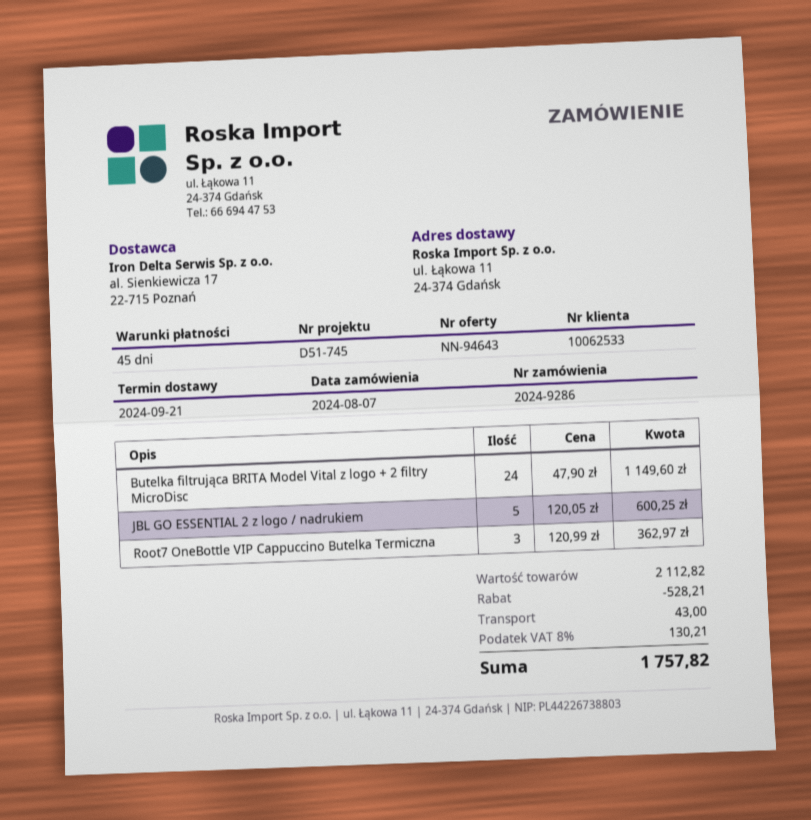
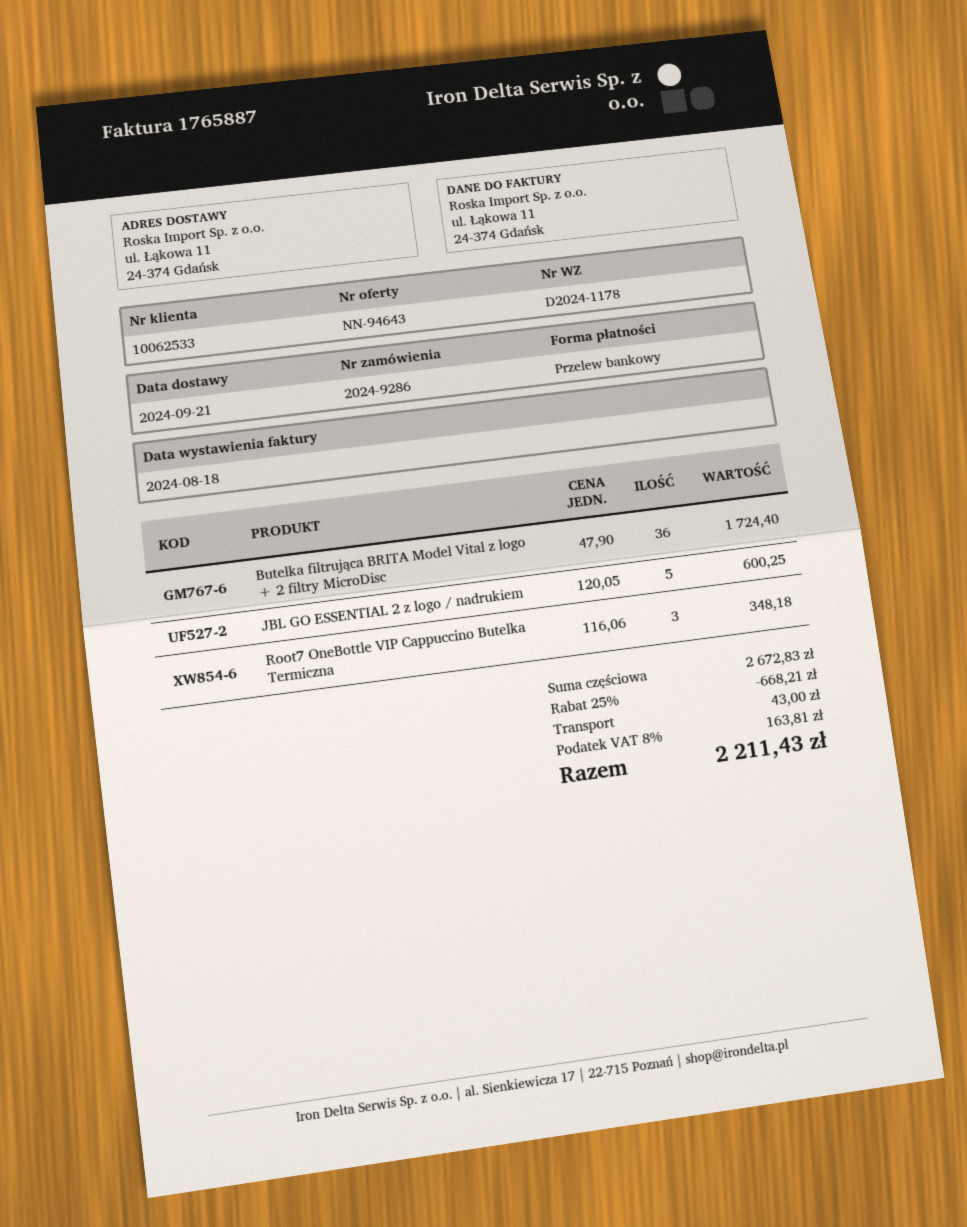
Butelka filtrująca BRITA Model Vital z logo + 2 filtry MicroDisc: 24 x 47.90 = 1149.60 -> 36 x 47.90 = 1724.40
Root7 OneBottle VIP Cappuccino Butelka Termiczna: 3 x 120.99 = 362.97 -> 3 x 116.06 = 348.18
subtotal: 2112.82 -> 2672.83
discount: 528.21 -> 668.21
tax: 8% = 130.21 -> 8% = 163.81
total: 1757.82 -> 2211.43

